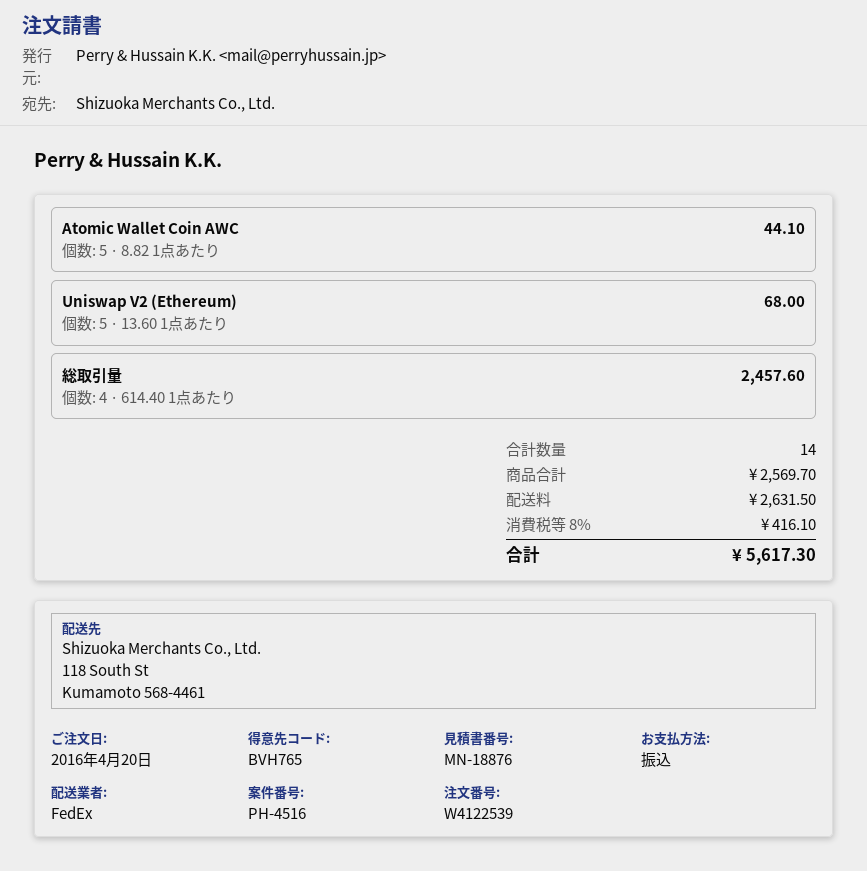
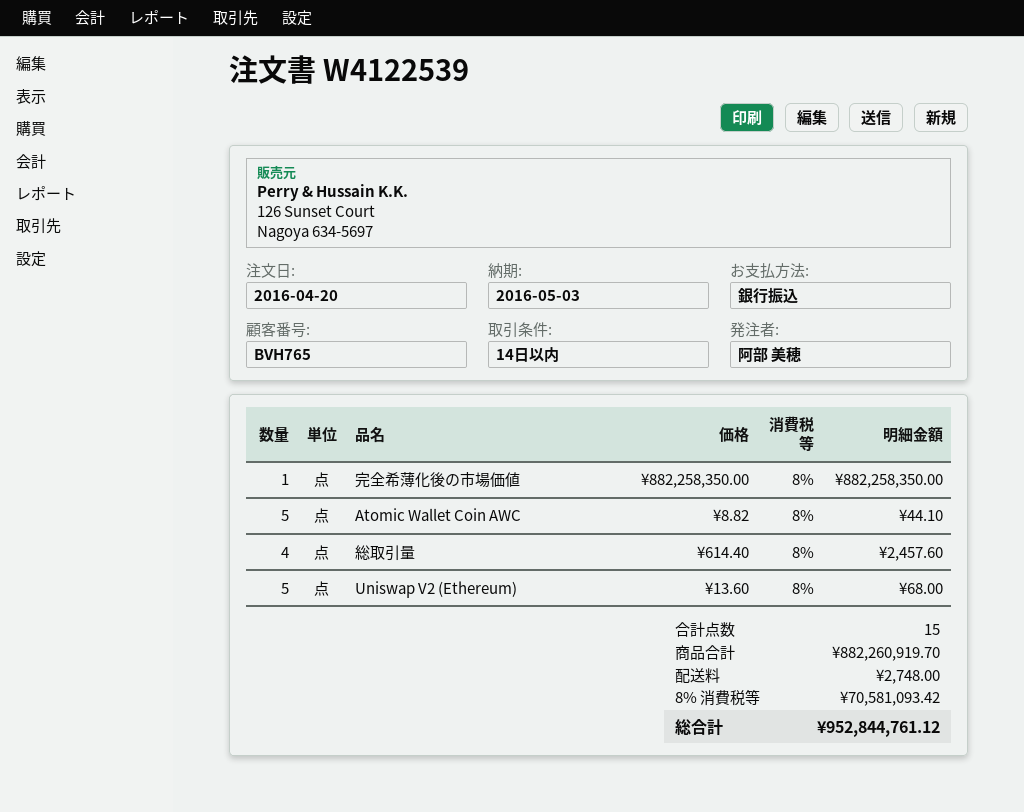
完全希薄化後の市場価値: none -> 1 x 882258350.00 = 882258350.00
total quantity: 14 -> 15
subtotal: 2569.70 -> 882260919.70
shipping: 2631.50 -> 2748.00
tax: 8% = 416.10 -> 8% = 70581093.42
total: 5617.30 -> 952844761.12

